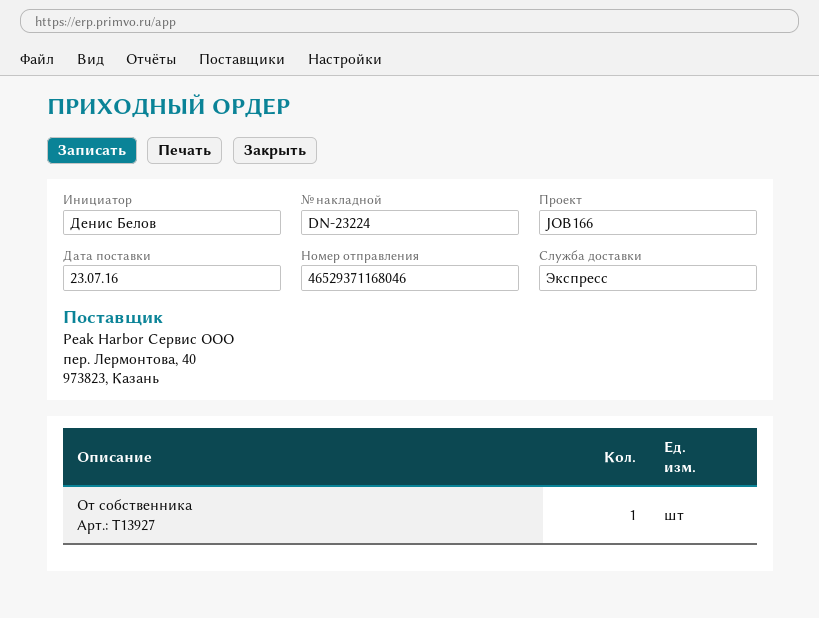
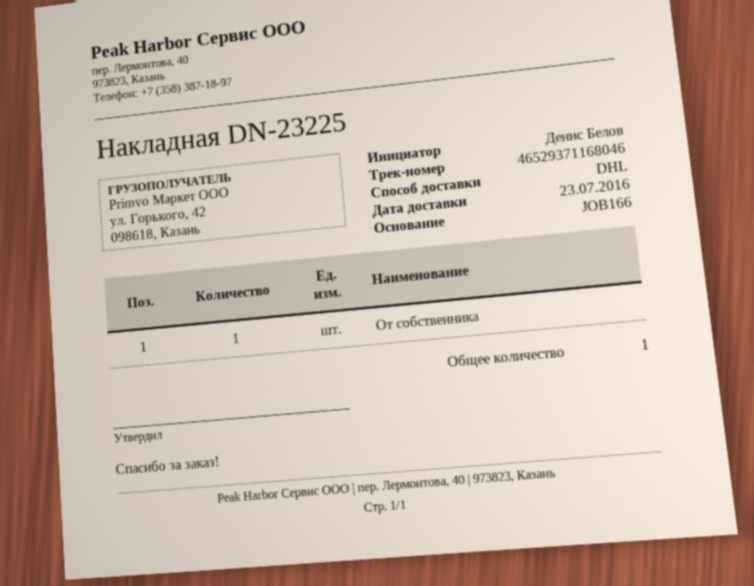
delivery note number: DN-23224 -> DN-23225
shipping method: express -> DHL

